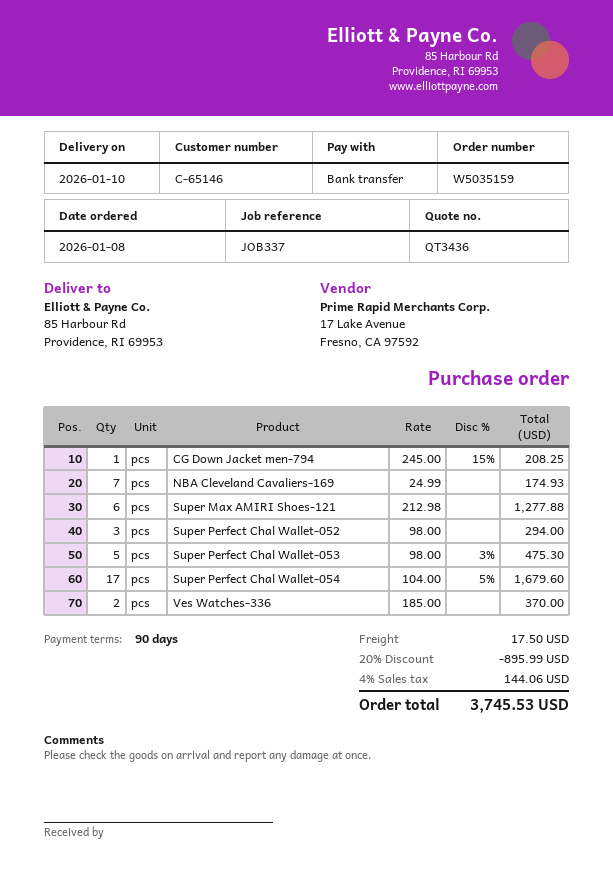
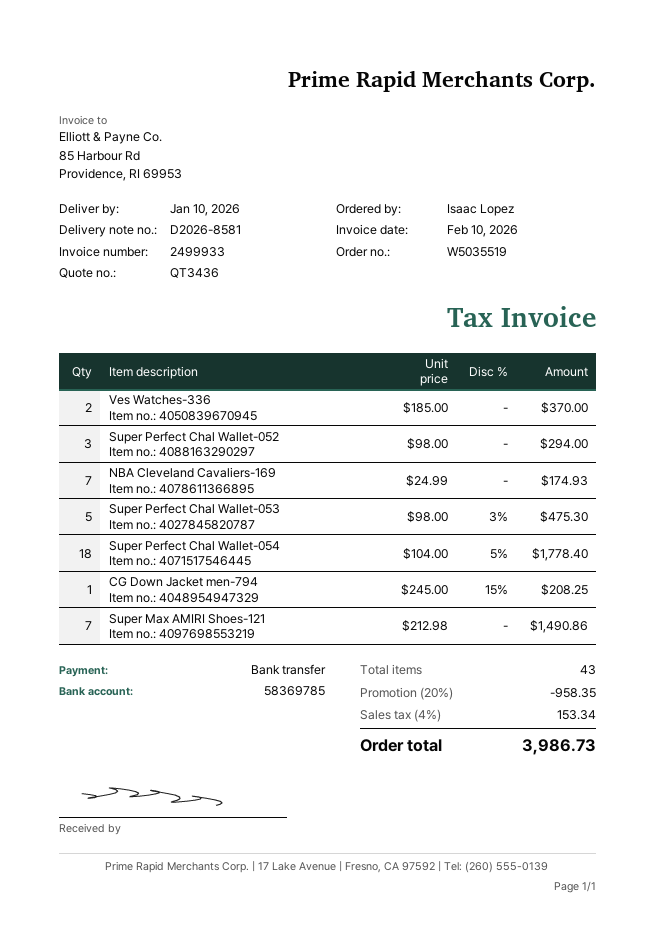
order number: W5035159 -> W5035519
Super Max AMIRI Shoes-121: 6 x 212.98 = 1277.88 -> 7 x 212.98 = 1490.86
Super Perfect Chal Wallet-054: 17 x 104.00 - 5% = 1679.60 -> 18 x 104.00 - 5% = 1778.40
discount: 20% = 895.99 -> 20% = 958.35
shipping: 17.50 -> none
tax: 4% = 144.06 -> 4% = 153.34
total: 3745.53 -> 3986.73

